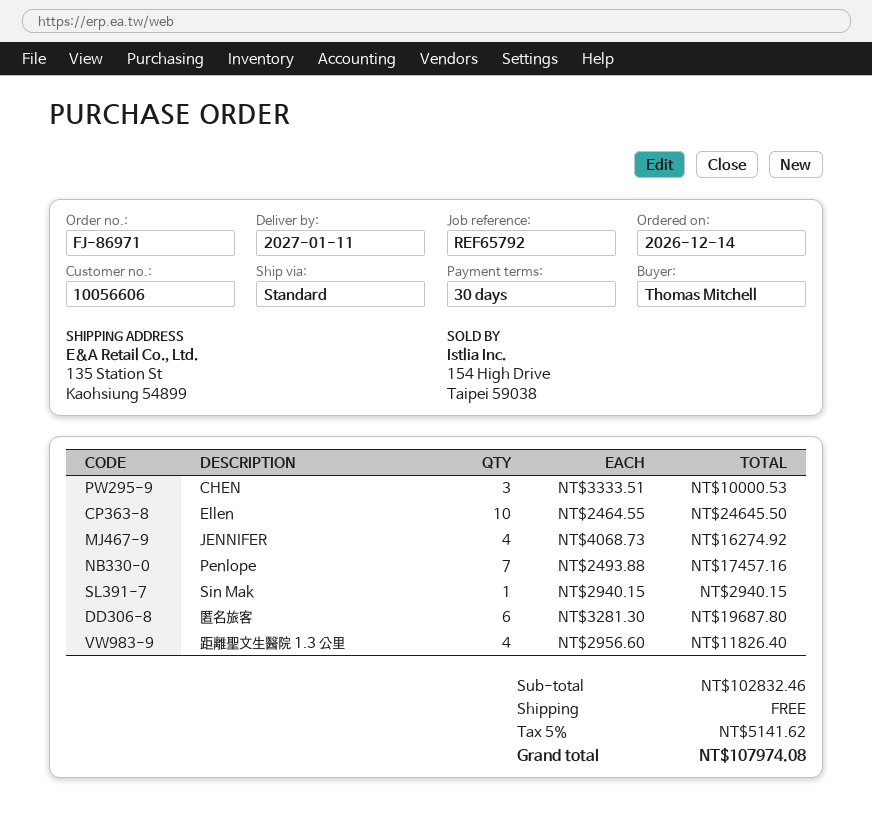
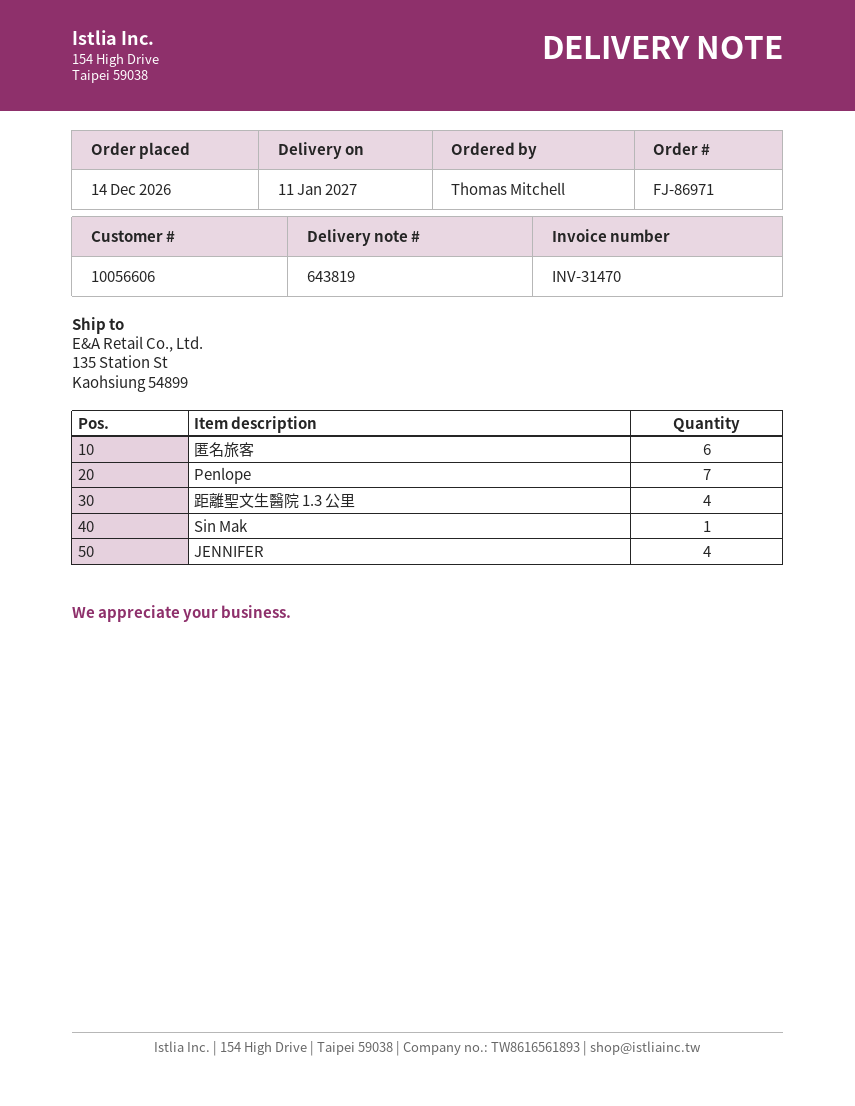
CHEN: 3 -> none
Ellen: 10 -> none

